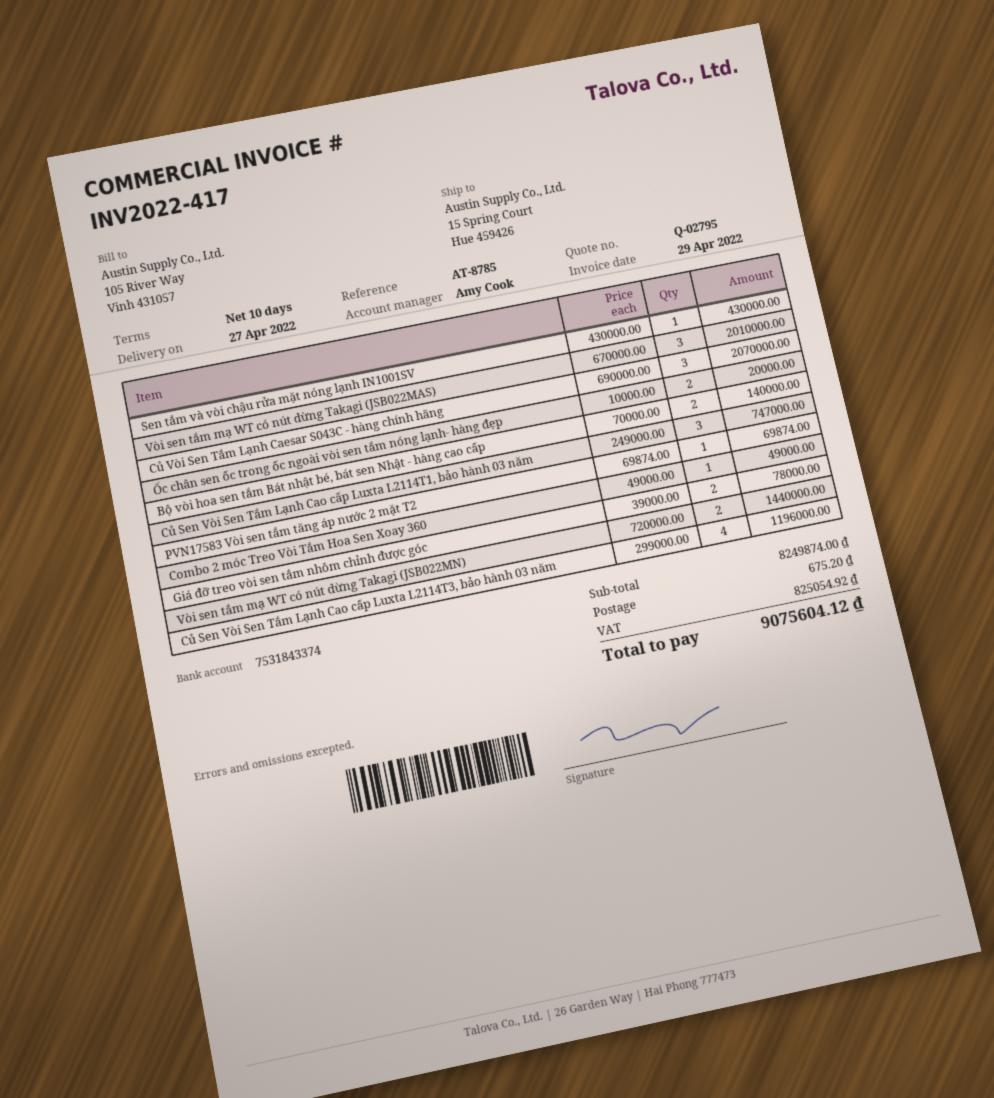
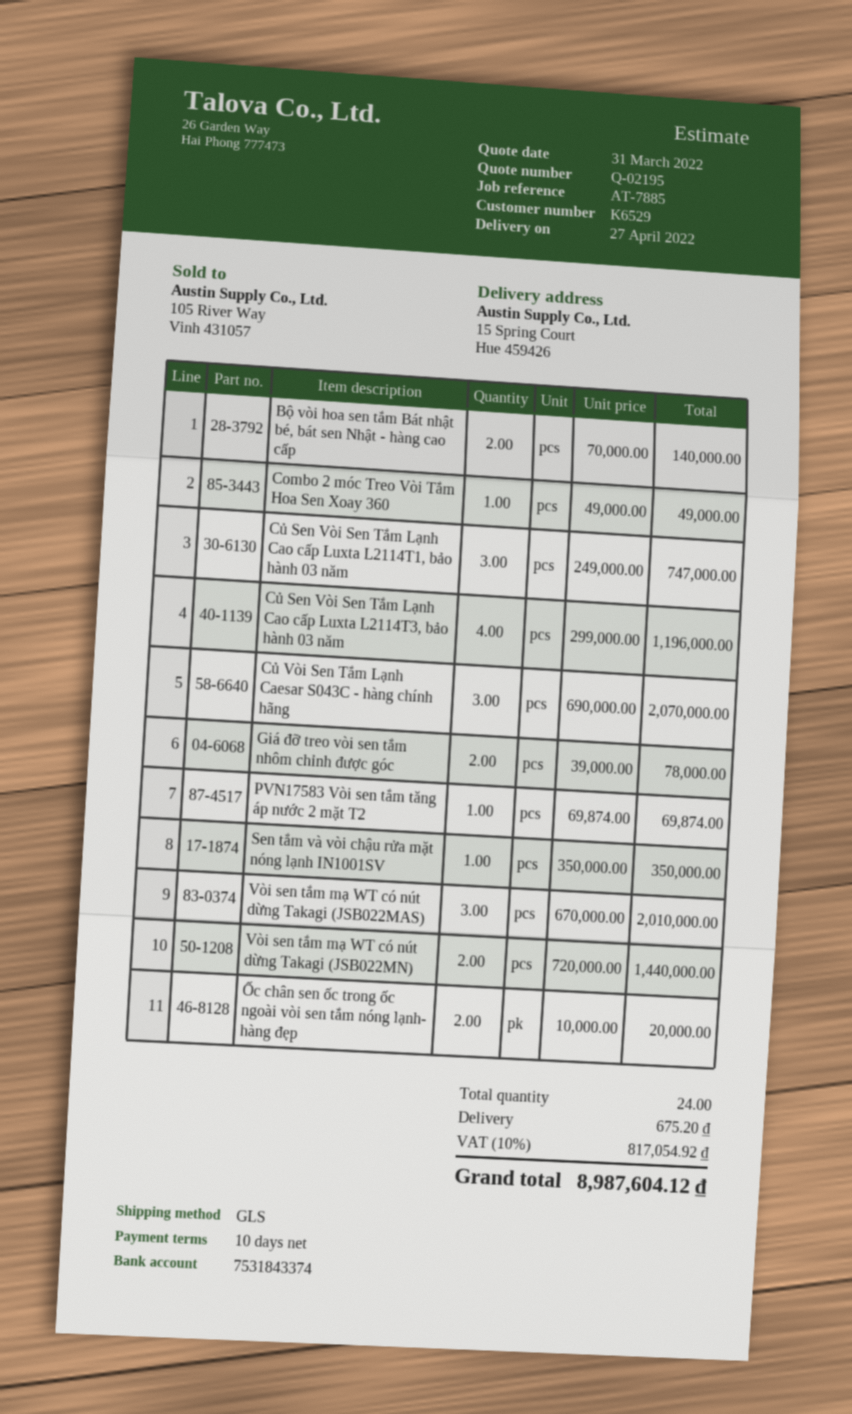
quote number: Q-02795 -> Q-02195
reference: AT-8785 -> AT-7885
Sen tắm và vòi chậu rửa mặt nóng lạnh IN1001SV: 1 x 430000.00 = 430000.00 -> 1 x 350000.00 = 350000.00
tax: 825054.92 -> 817054.92
total: 9075604.12 -> 8987604.12

